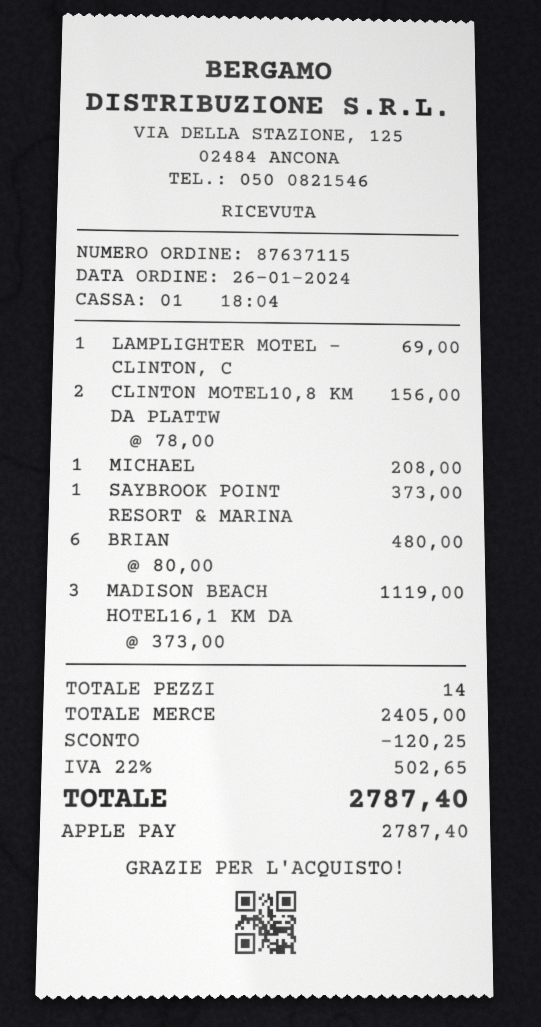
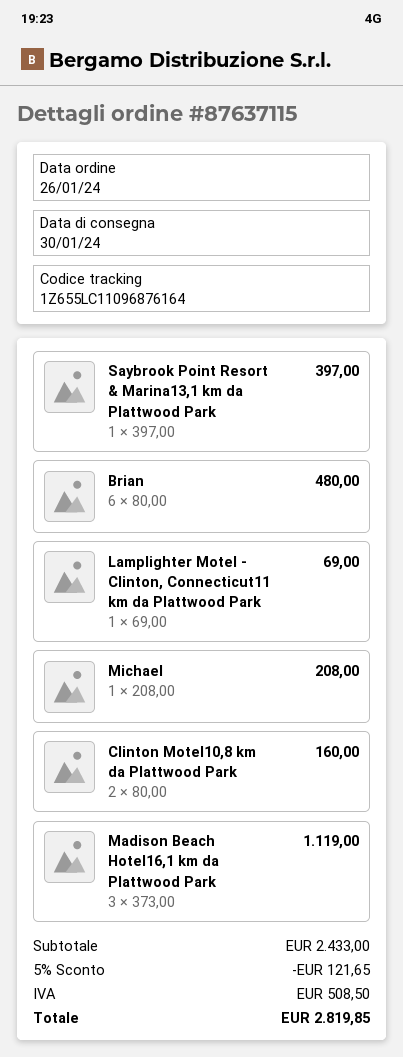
CLINTON MOTEL10,8 KM DA PLATTW: 2 x 78.00 = 156.00 -> 2 x 80.00 = 160.00
SAYBROOK POINT RESORT & MARINA: 1 x 373.00 = 373.00 -> 1 x 397.00 = 397.00
subtotal: 2405.00 -> 2433.00
discount: 120.25 -> 121.65
tax: 502.65 -> 508.50
total: 2787.40 -> 2819.85

